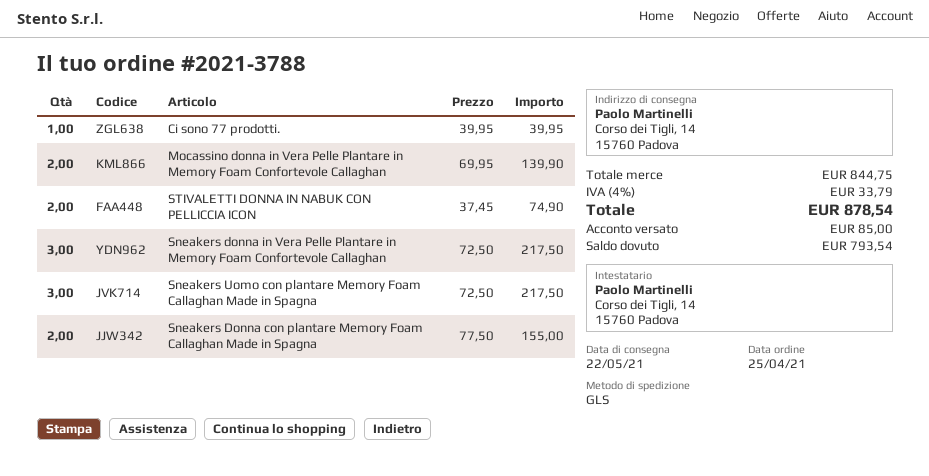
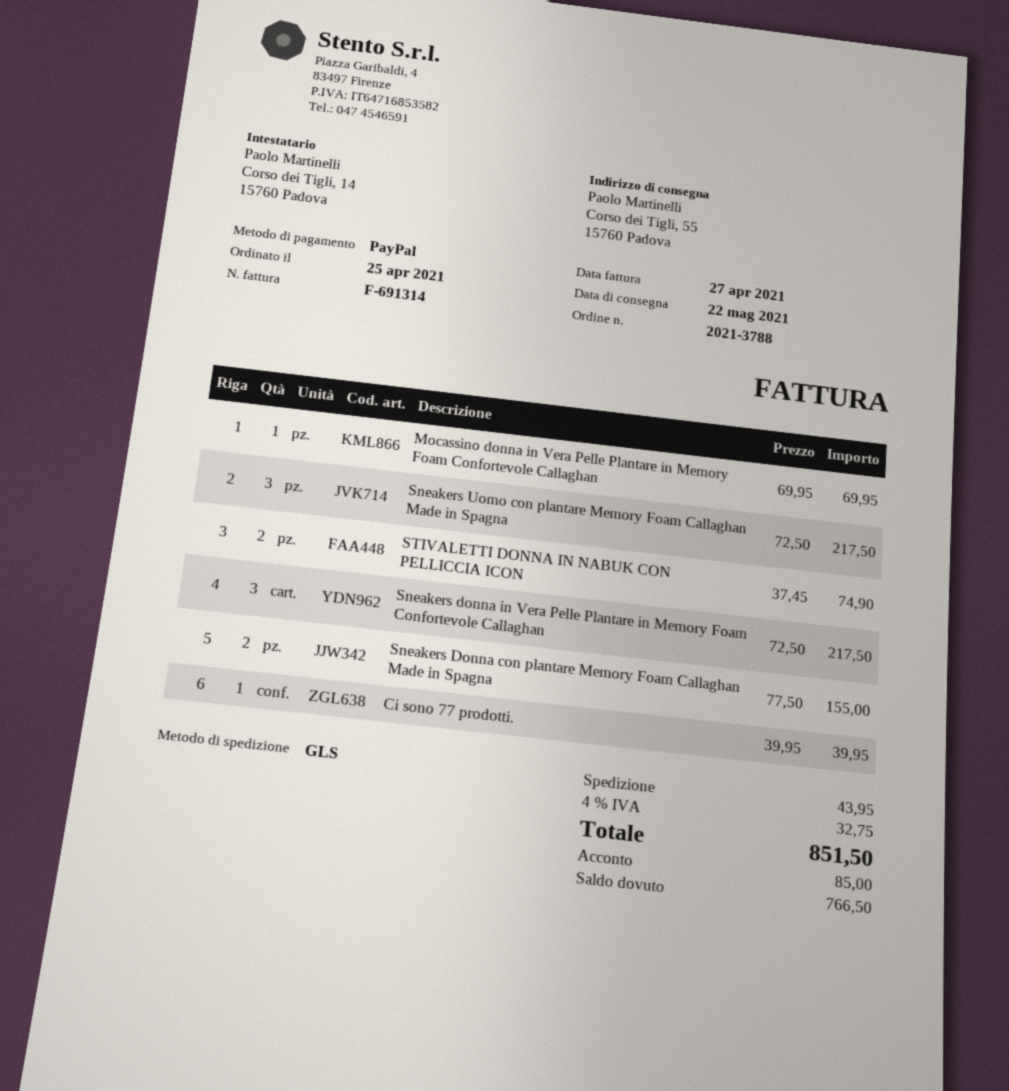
ship to: Corso dei Tigli, 14, 15760 Padova -> Corso dei Tigli, 55, 15760 Padova
Mocassino donna in Vera Pelle Plantare in Memory Foam Confortevole Callaghan: 2 x 69.95 = 139.90 -> 1 x 69.95 = 69.95
shipping: none -> 43.95
tax: 4% = 33.79 -> 4% = 32.75
total: 878.54 -> 851.50
balance: 793.54 -> 766.50

